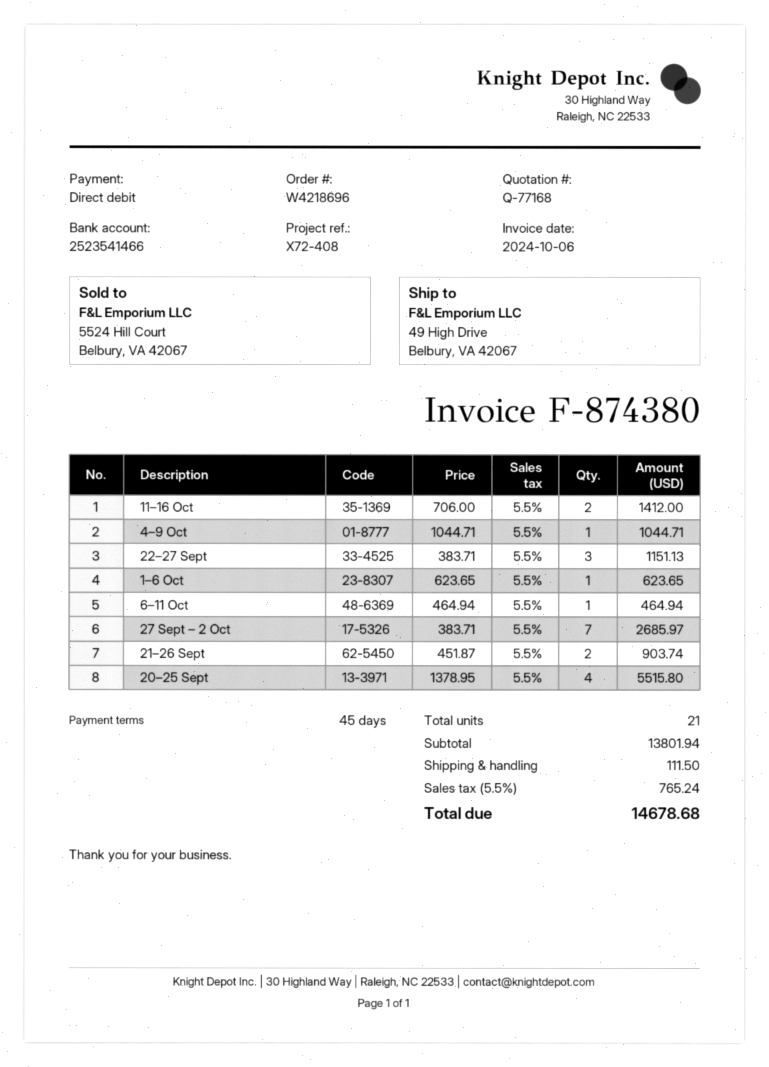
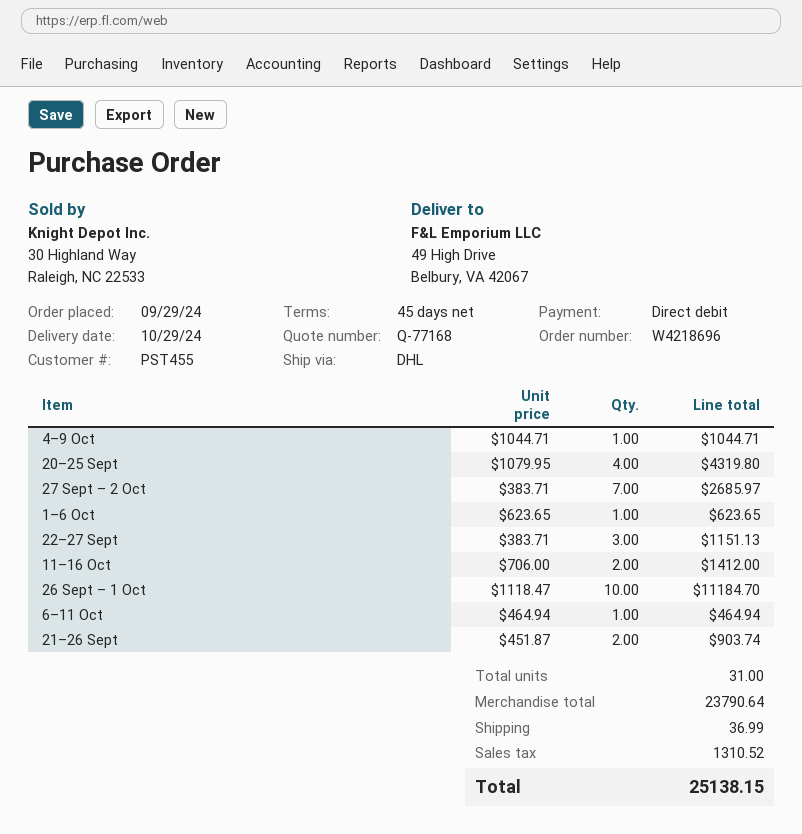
20–25 Sept: 4 x 1378.95 = 5515.80 -> 4 x 1079.95 = 4319.80
26 Sept – 1 Oct: none -> 10 x 1118.47 = 11184.70
total quantity: 21 -> 31
subtotal: 13801.94 -> 23790.64
shipping: 111.50 -> 36.99
tax: 765.24 -> 1310.52
total: 14678.68 -> 25138.15

